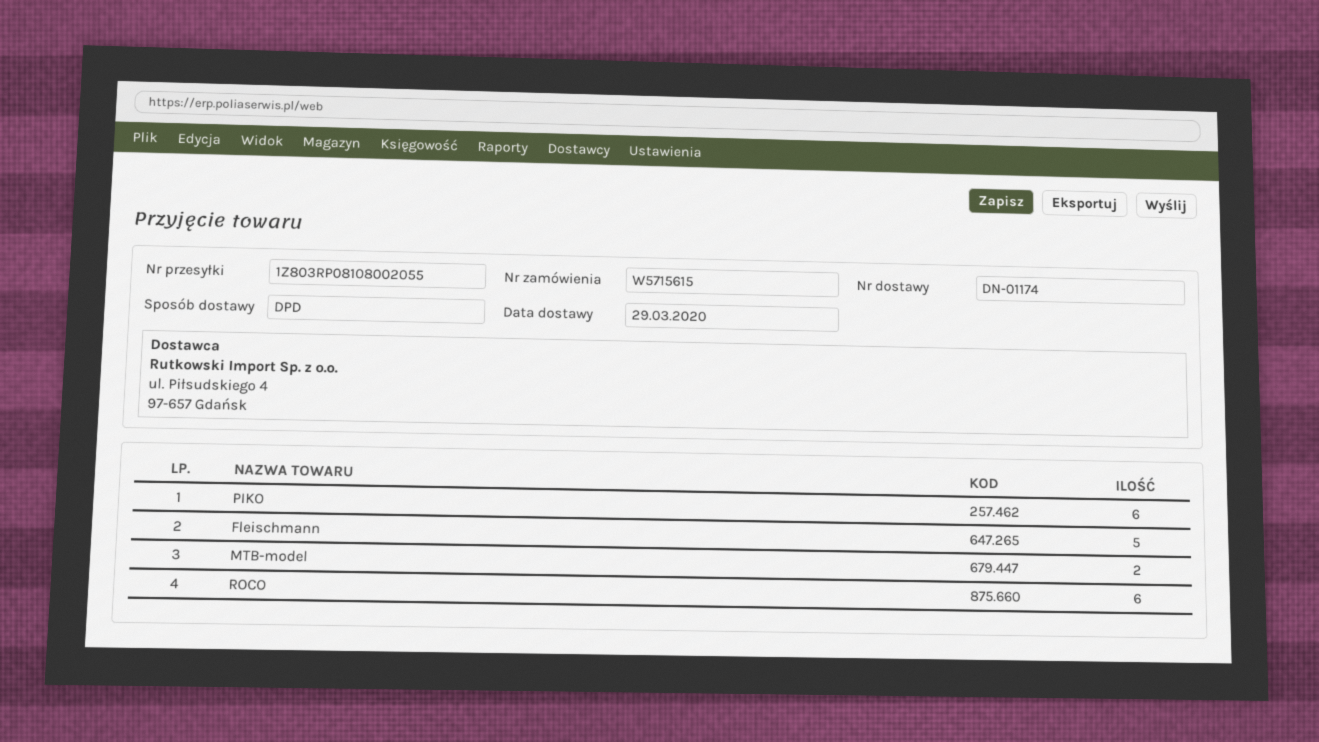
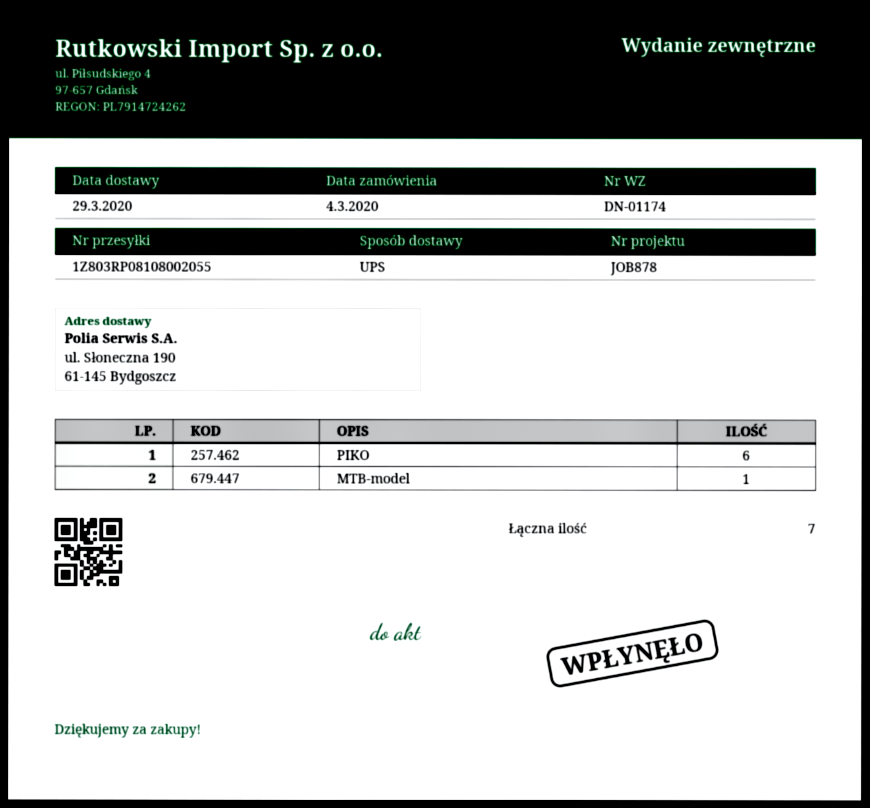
shipping method: DPD -> UPS
Fleischmann: 5 -> none
MTB-model: 2 -> 1
ROCO: 6 -> none

